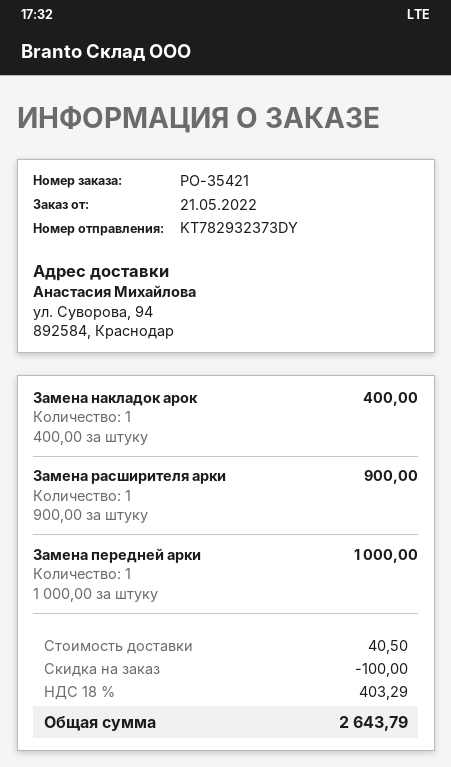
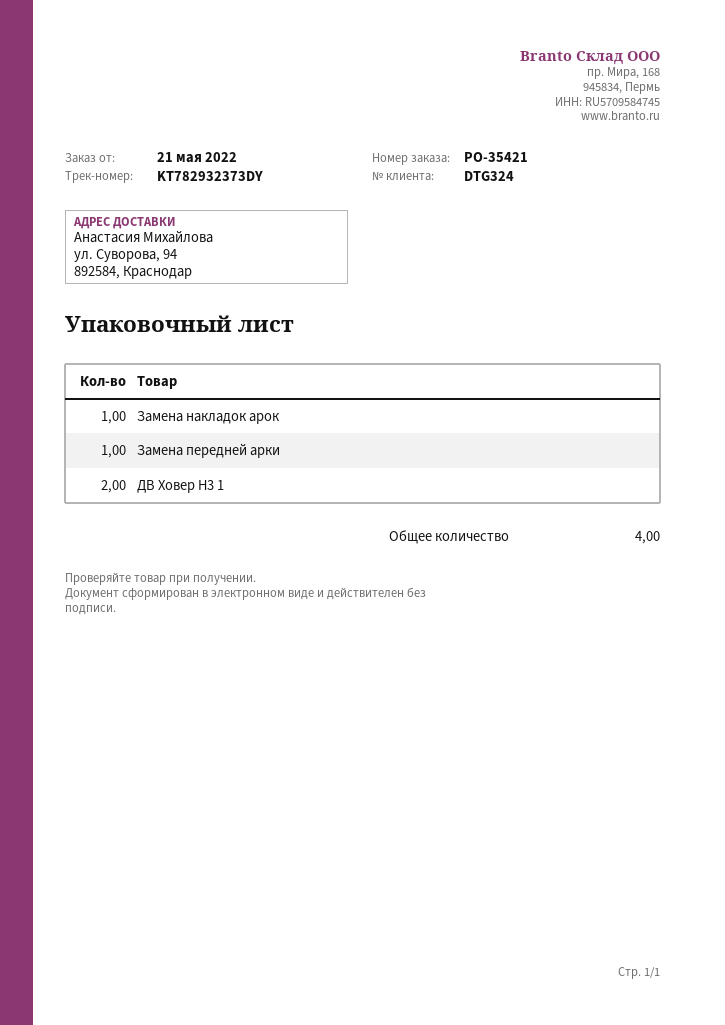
Замена расширителя арки: 1 -> none
ДВ Ховер Н3 1: none -> 2

